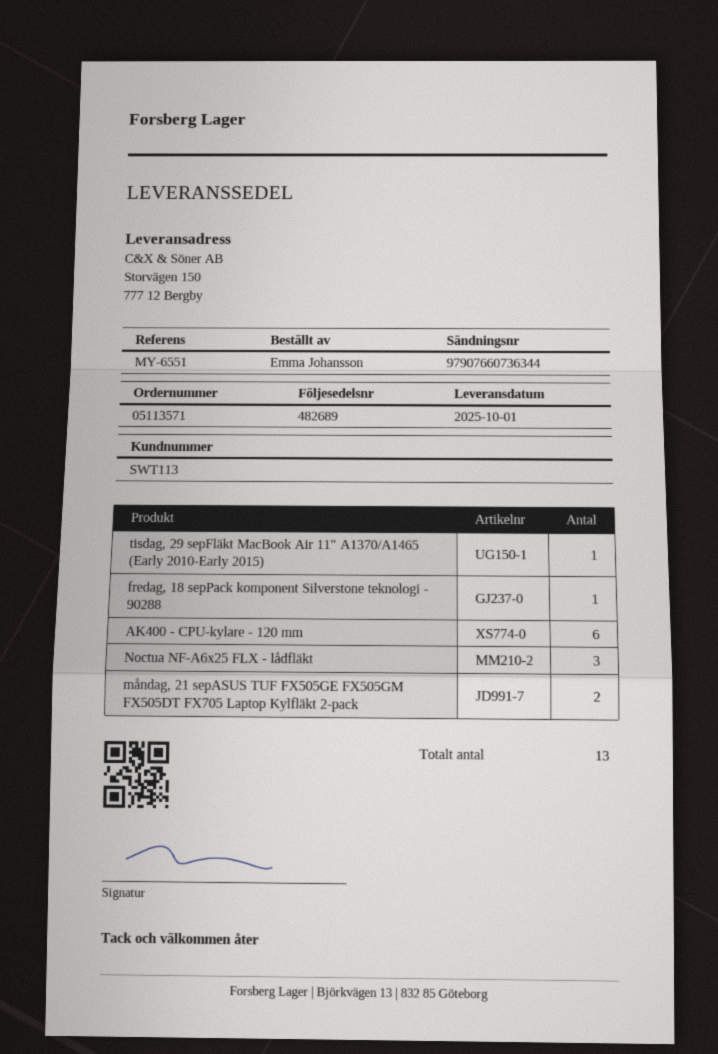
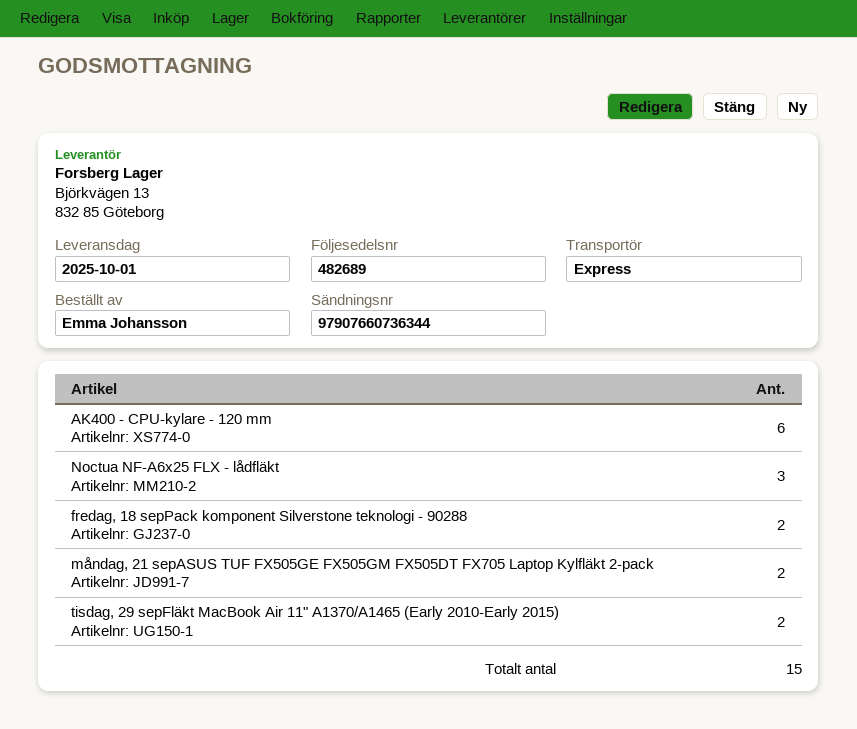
tisdag, 29 sepFläkt MacBook Air 11" A1370/A1465 (Early 2010-Early 2015): 1 -> 2
fredag, 18 sepPack komponent Silverstone teknologi - 90288: 1 -> 2
total quantity: 13 -> 15

